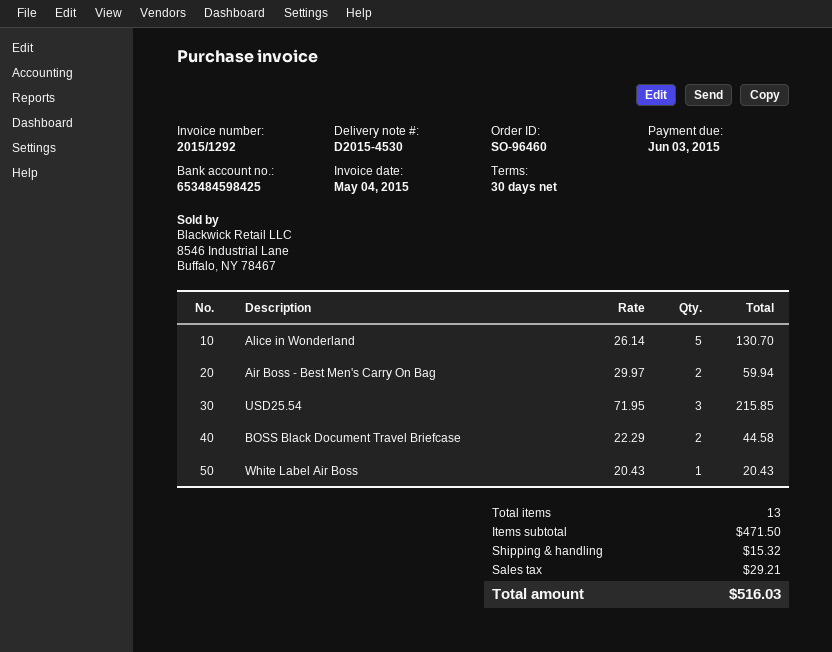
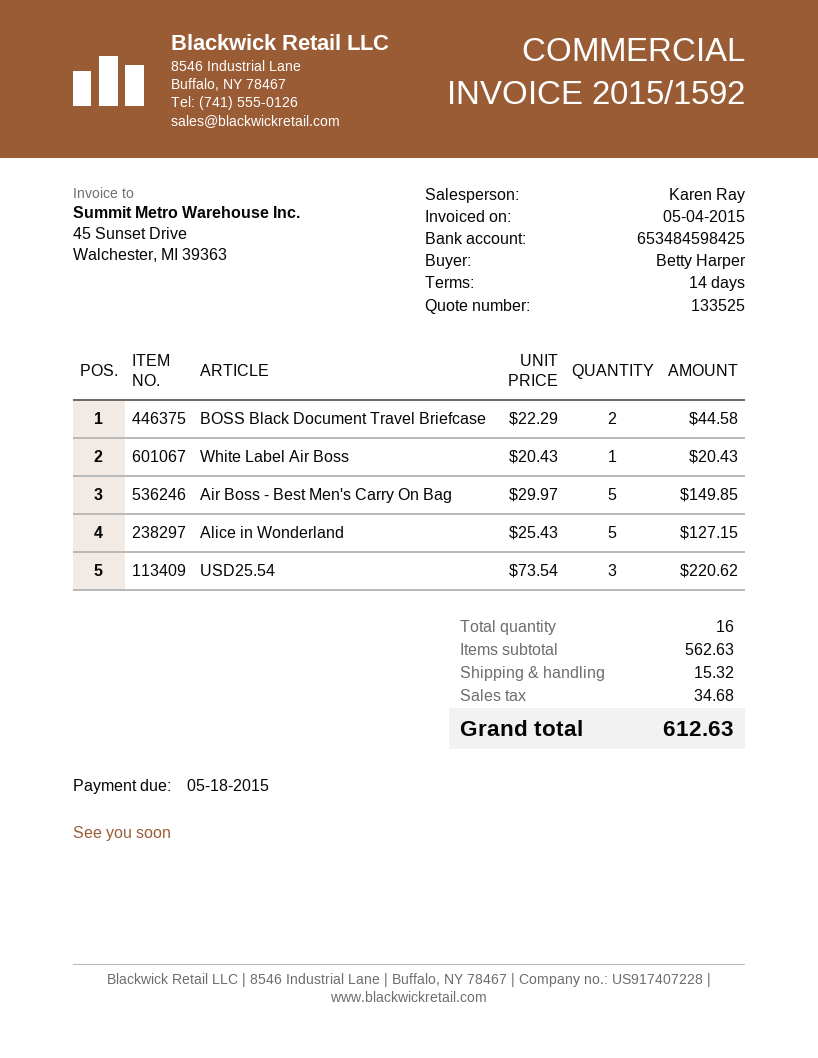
invoice number: 2015/1292 -> 2015/1592
payment terms: 30 days -> 14 days
due date: 2015-06-03 -> 2015-05-18
Alice in Wonderland: 5 x 26.14 = 130.70 -> 5 x 25.43 = 127.15
Air Boss - Best Men's Carry On Bag: 2 x 29.97 = 59.94 -> 5 x 29.97 = 149.85
USD25.54: 3 x 71.95 = 215.85 -> 3 x 73.54 = 220.62
total quantity: 13 -> 16
subtotal: 471.50 -> 562.63
tax: 29.21 -> 34.68
total: 516.03 -> 612.63

